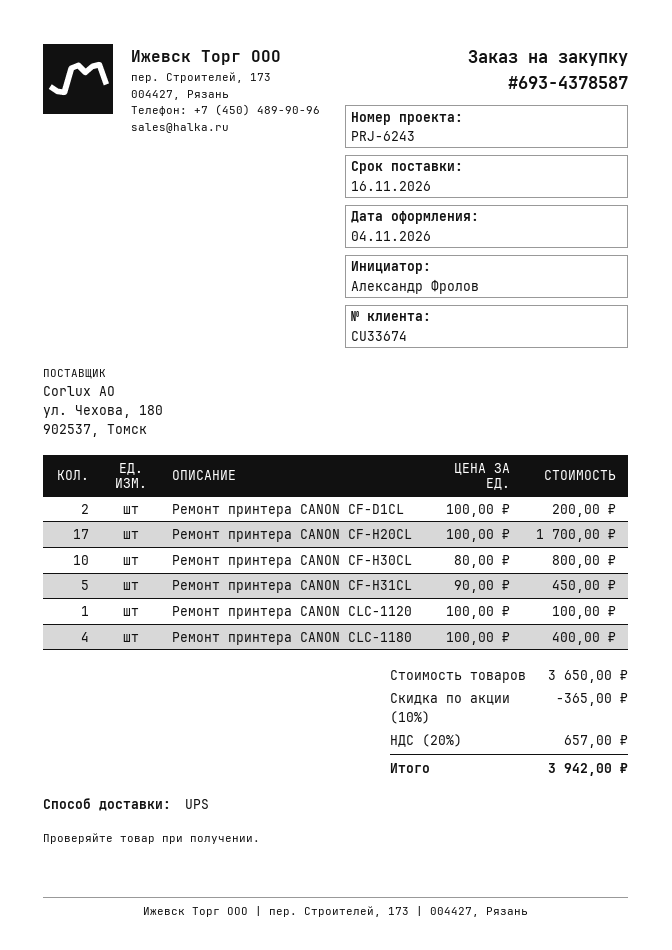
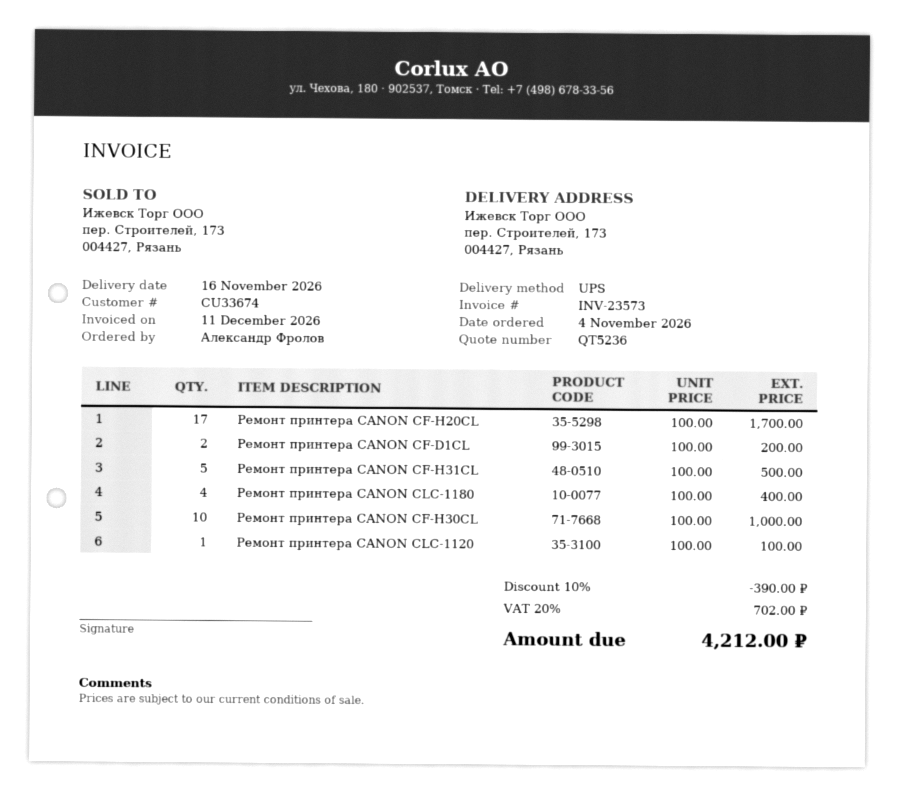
Ремонт принтера CANON CF-H30CL: 10 x 80.00 = 800.00 -> 10 x 100.00 = 1000.00
Ремонт принтера CANON CF-H31CL: 5 x 90.00 = 450.00 -> 5 x 100.00 = 500.00
discount: 10% = 365.00 -> 10% = 390.00
tax: 20% = 657.00 -> 20% = 702.00
total: 3942.00 -> 4212.00

